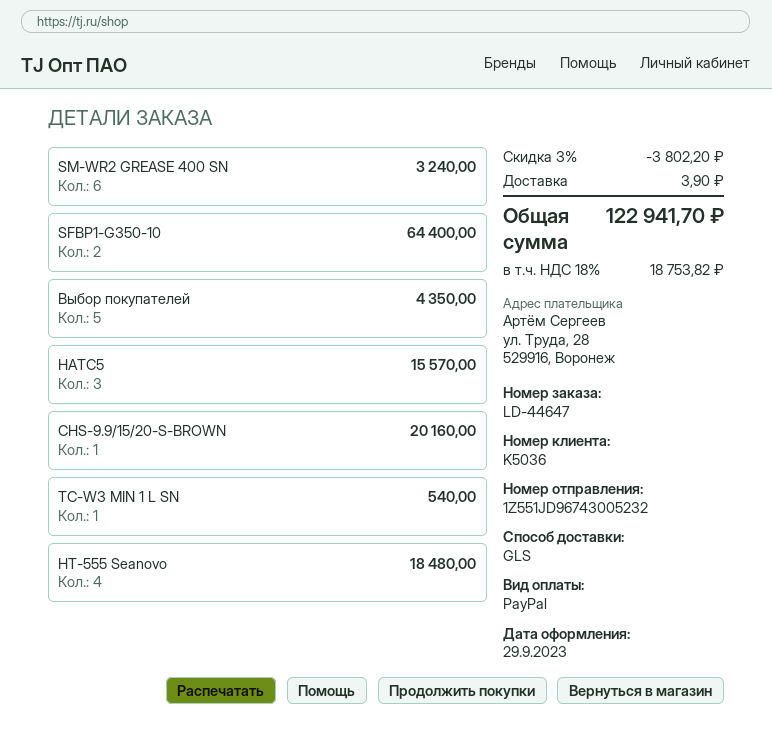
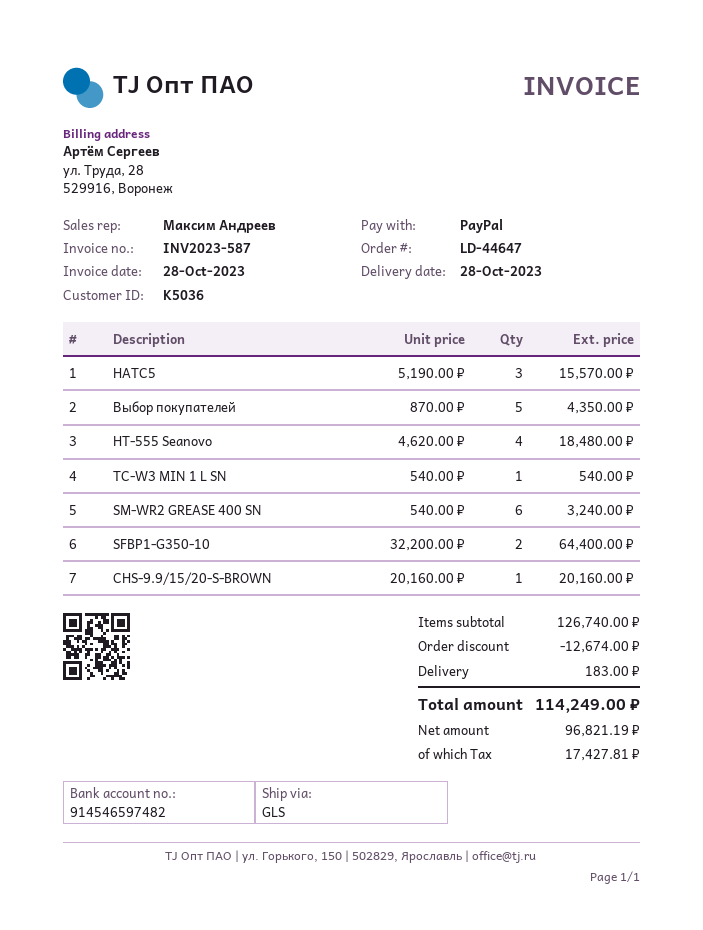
discount: 3802.20 -> 12674.00
shipping: 3.90 -> 183.00
tax: 18753.82 -> 17427.81
total: 122941.70 -> 114249.00

